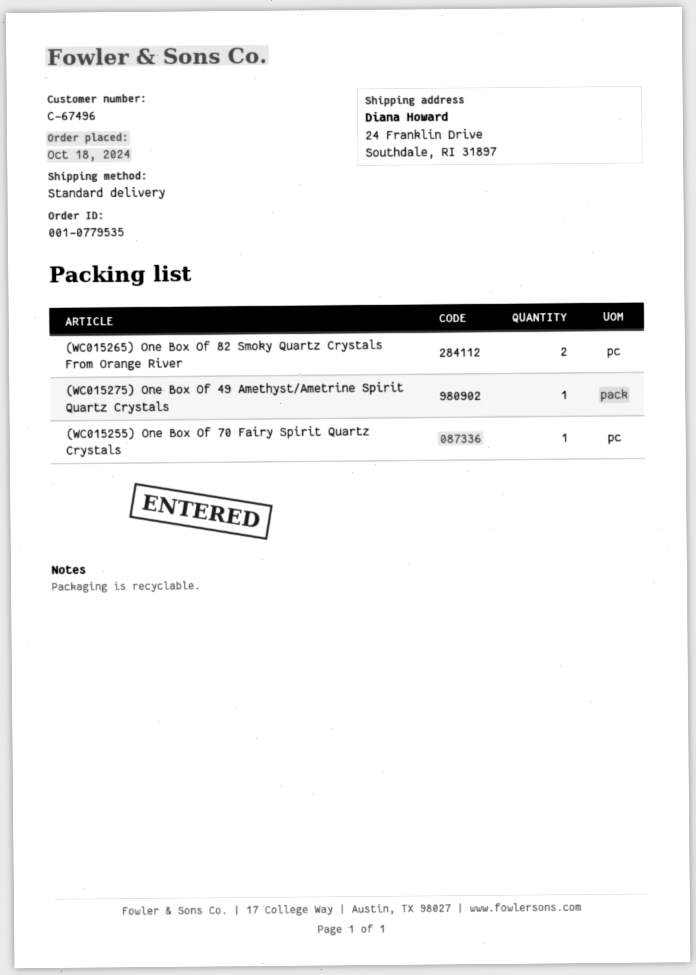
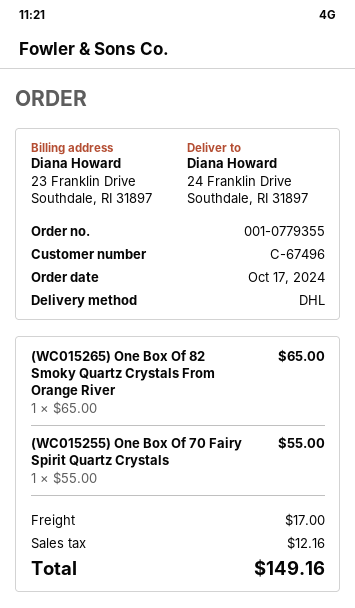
order number: 001-0779535 -> 001-0779355
order date: 2024-10-18 -> 2024-10-17
shipping method: standard -> DHL
(WC015265) One Box Of 82 Smoky Quartz Crystals From Orange River: 2 -> 1
(WC015275) One Box Of 49 Amethyst/Ametrine Spirit Quartz Crystals: 1 -> none

